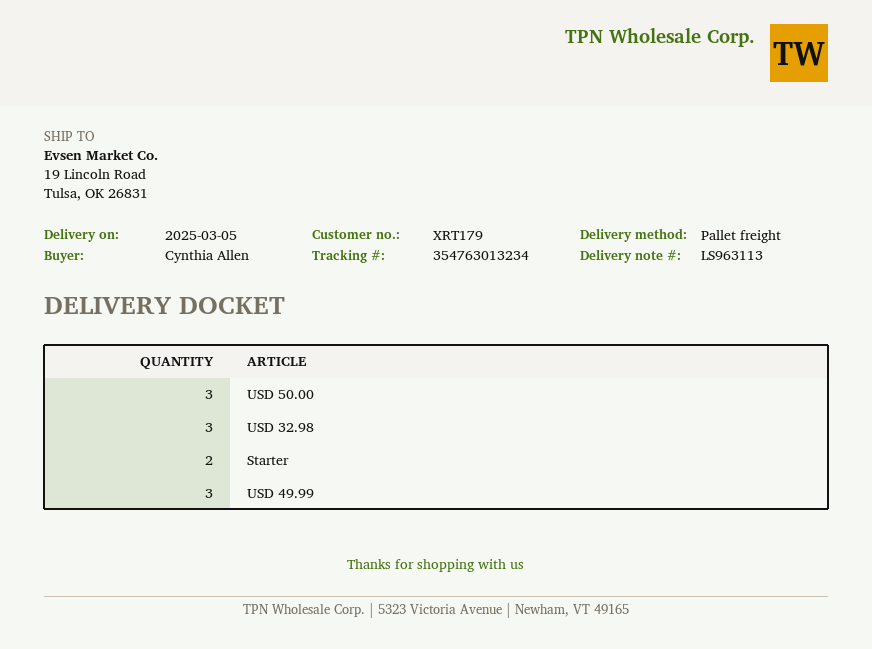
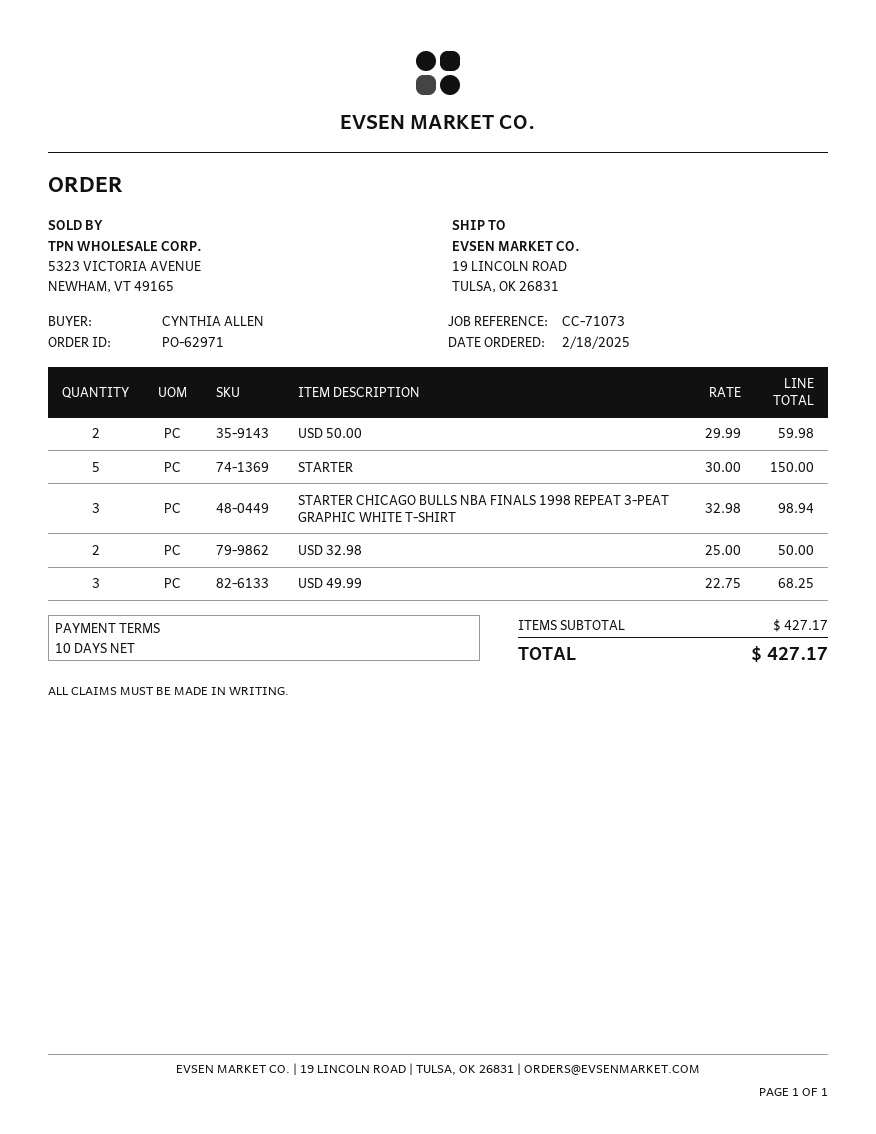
USD 50.00: 3 -> 2
USD 32.98: 3 -> 2
Starter: 2 -> 5
STARTER CHICAGO BULLS NBA FINALS 1998 REPEAT 3-PEAT GRAPHIC WHITE T-SHIRT: none -> 3

